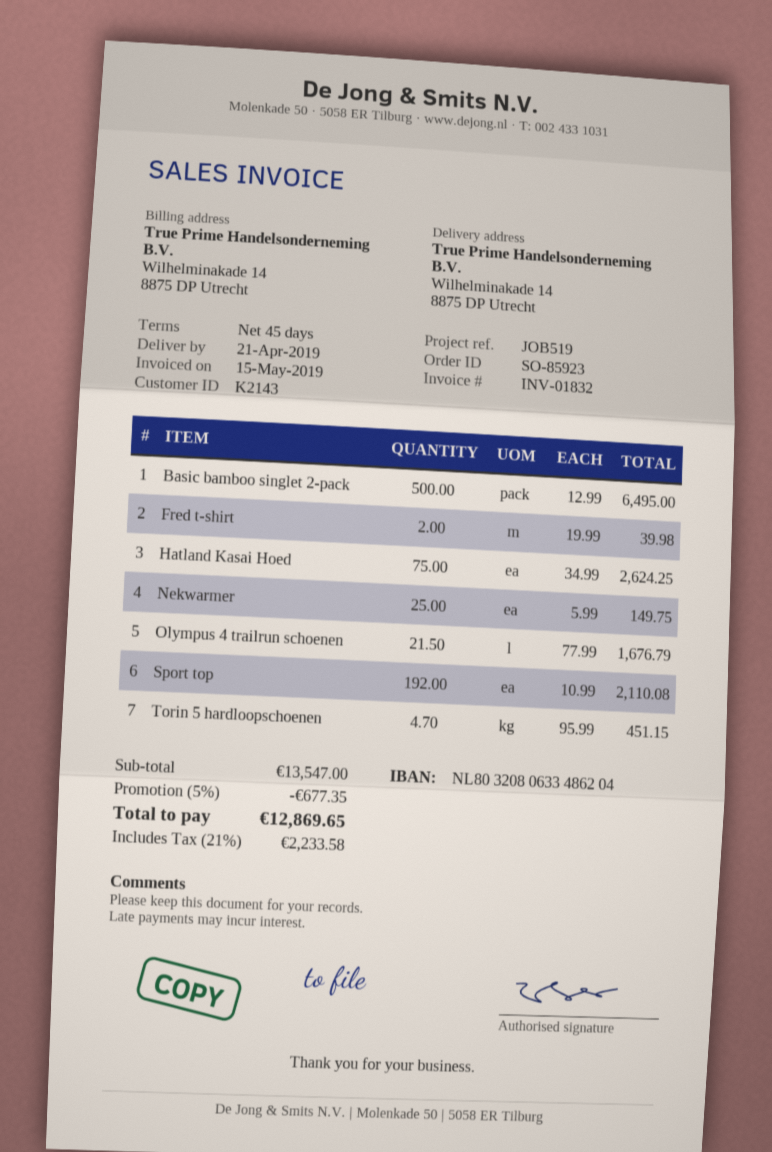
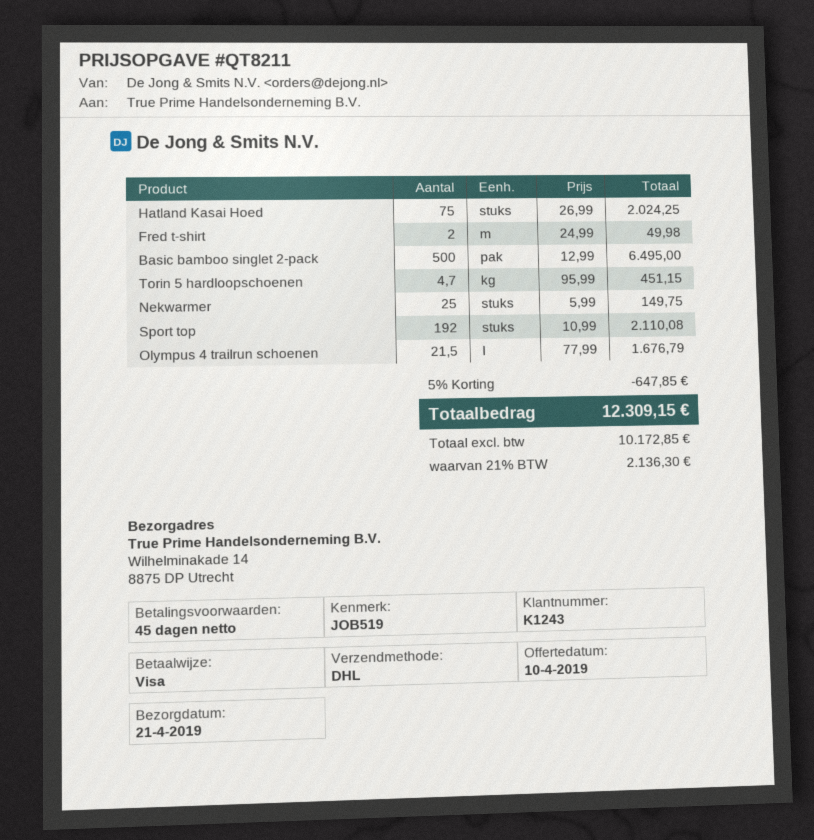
customer number: K2143 -> K1243
Fred t-shirt: 2 x 19.99 = 39.98 -> 2 x 24.99 = 49.98
Hatland Kasai Hoed: 75 x 34.99 = 2624.25 -> 75 x 26.99 = 2024.25
discount: 5% = 677.35 -> 5% = 647.85
tax: 21% = 2233.58 -> 21% = 2136.30
total: 12869.65 -> 12309.15

